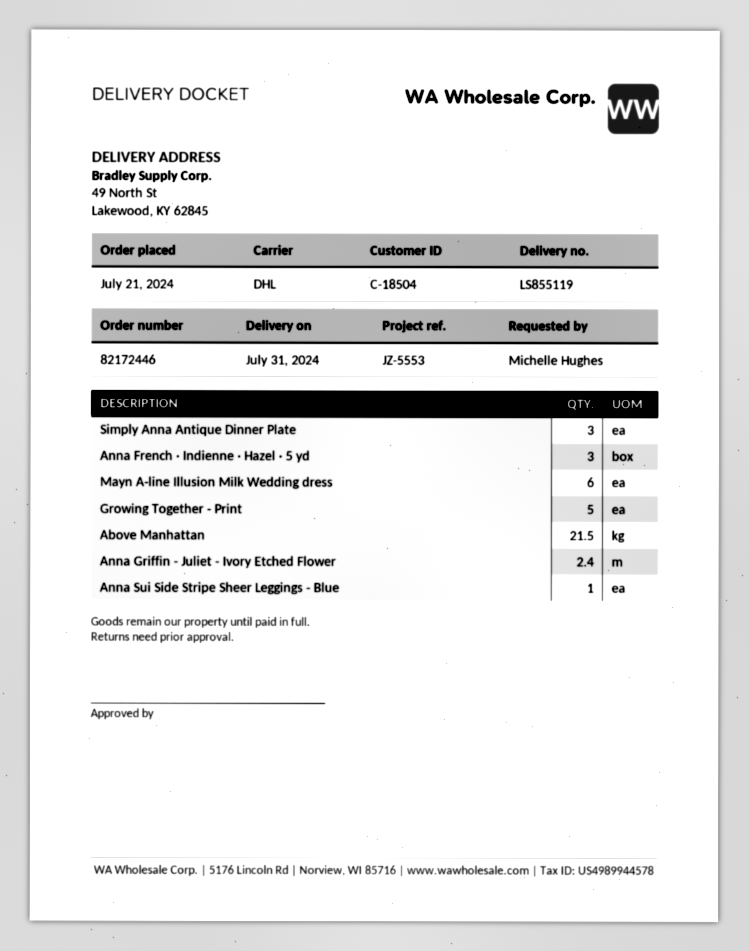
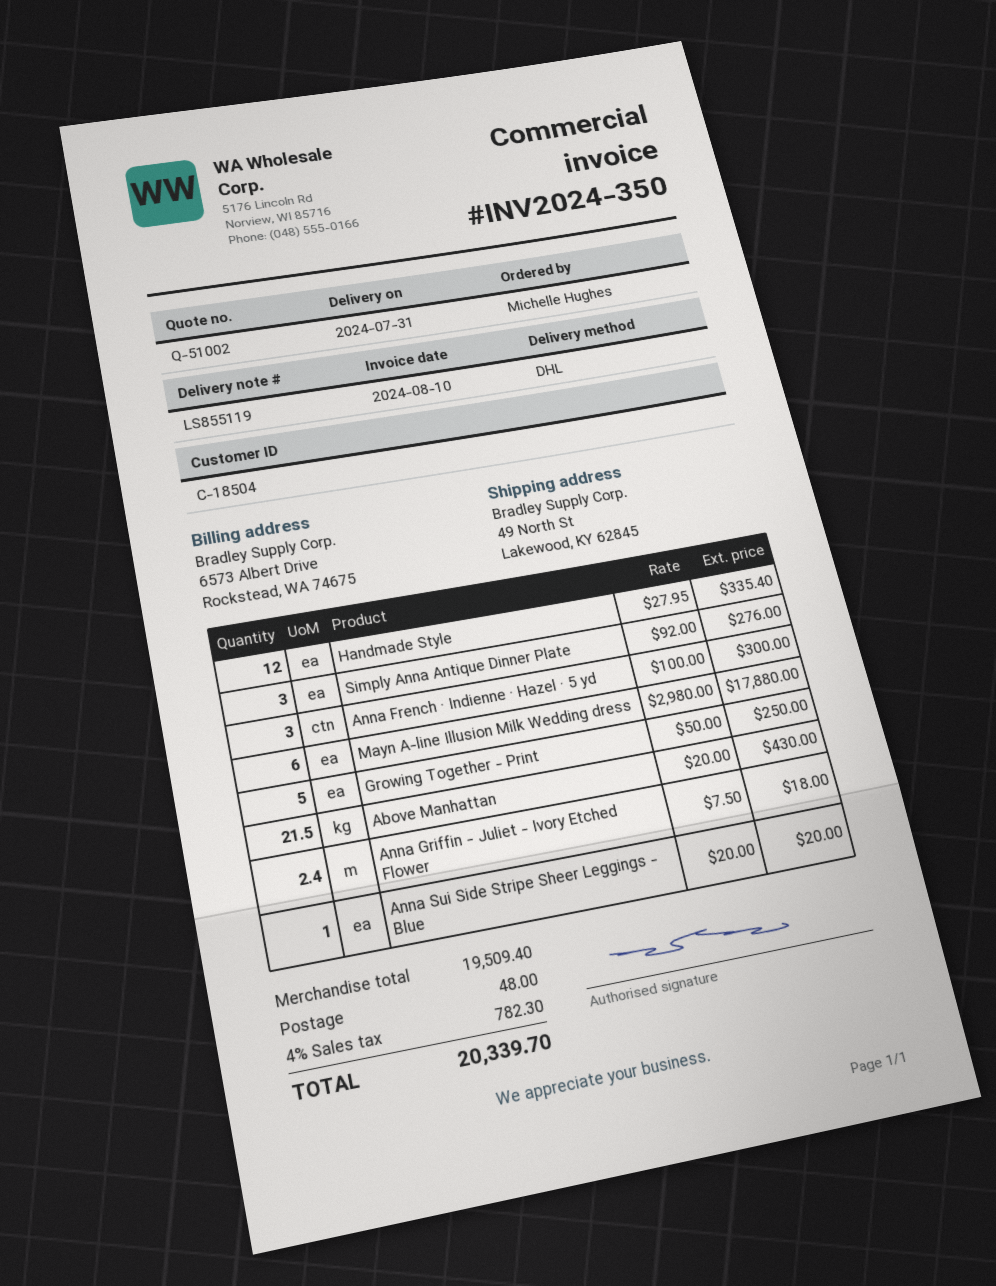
Handmade Style: none -> 12

